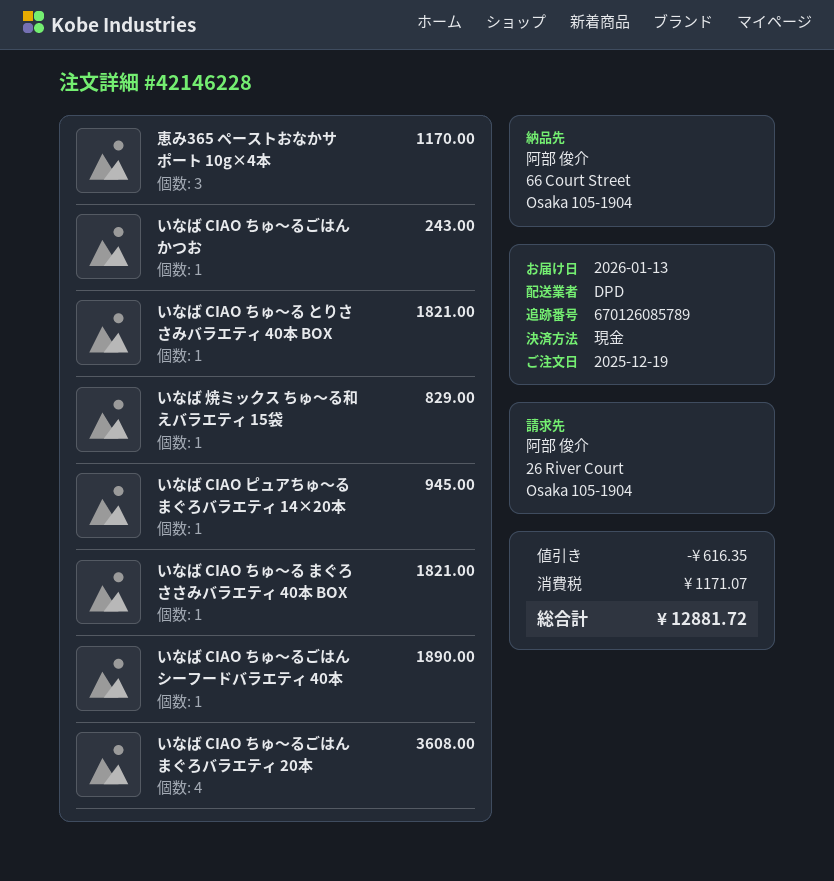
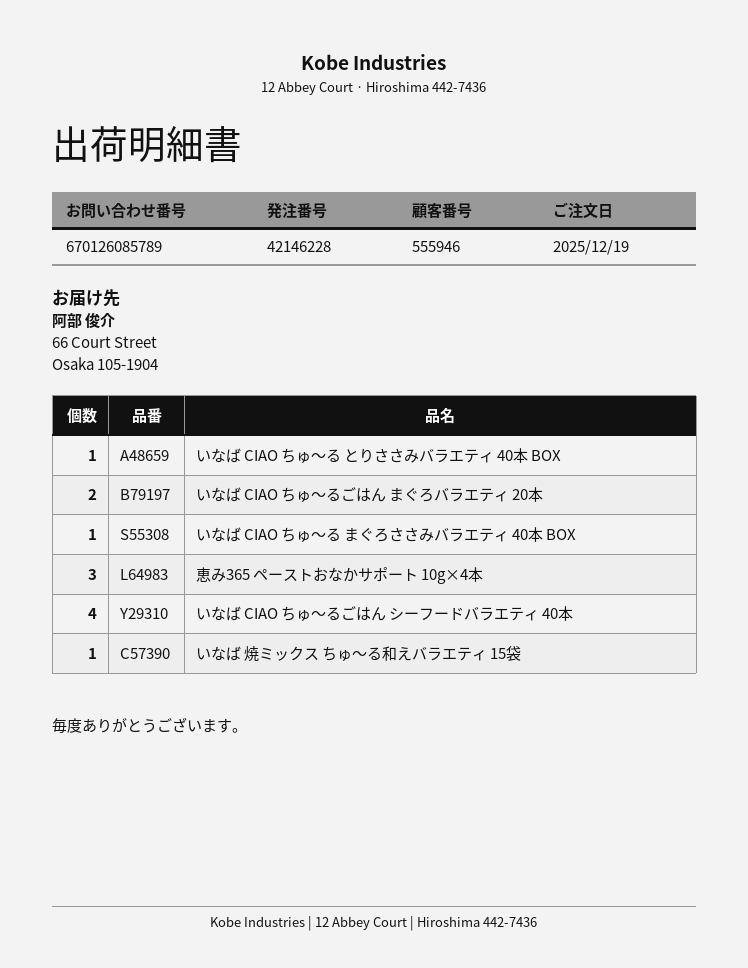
いなば CIAO ちゅ〜るごはん かつお: 1 -> none
いなば CIAO ピュアちゅ〜る まぐろバラエティ 14×20本: 1 -> none
いなば CIAO ちゅ〜るごはん シーフードバラエティ 40本: 1 -> 4
いなば CIAO ちゅ〜るごはん まぐろバラエティ 20本: 4 -> 2

